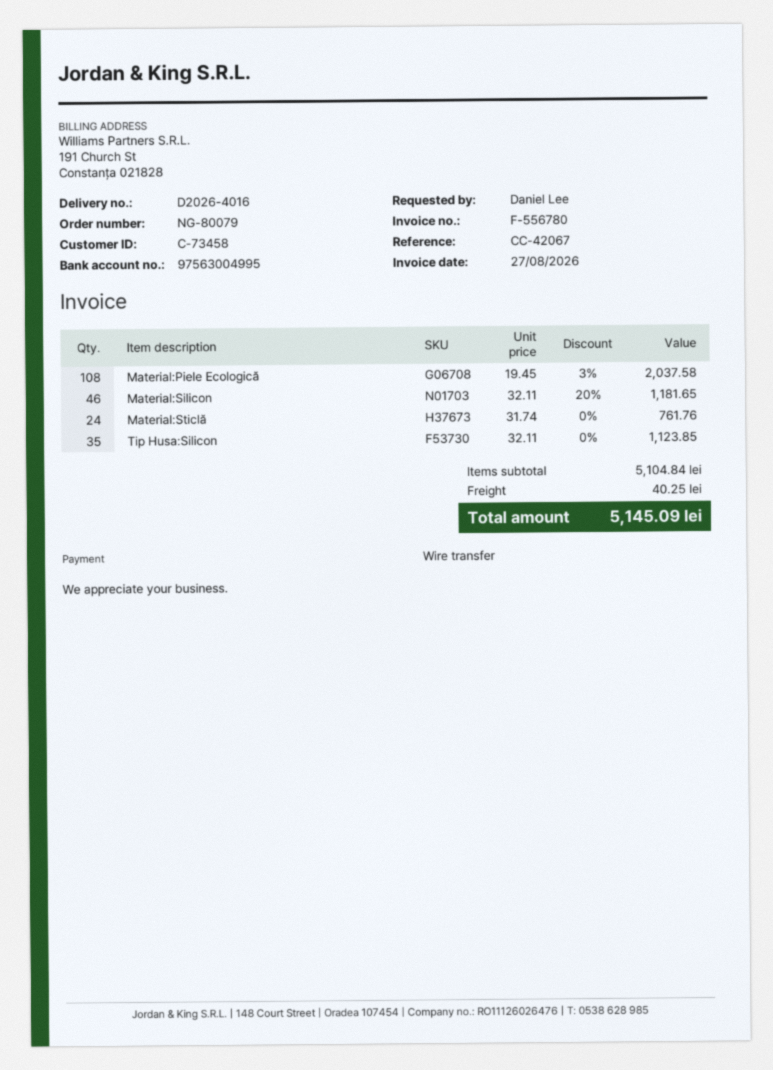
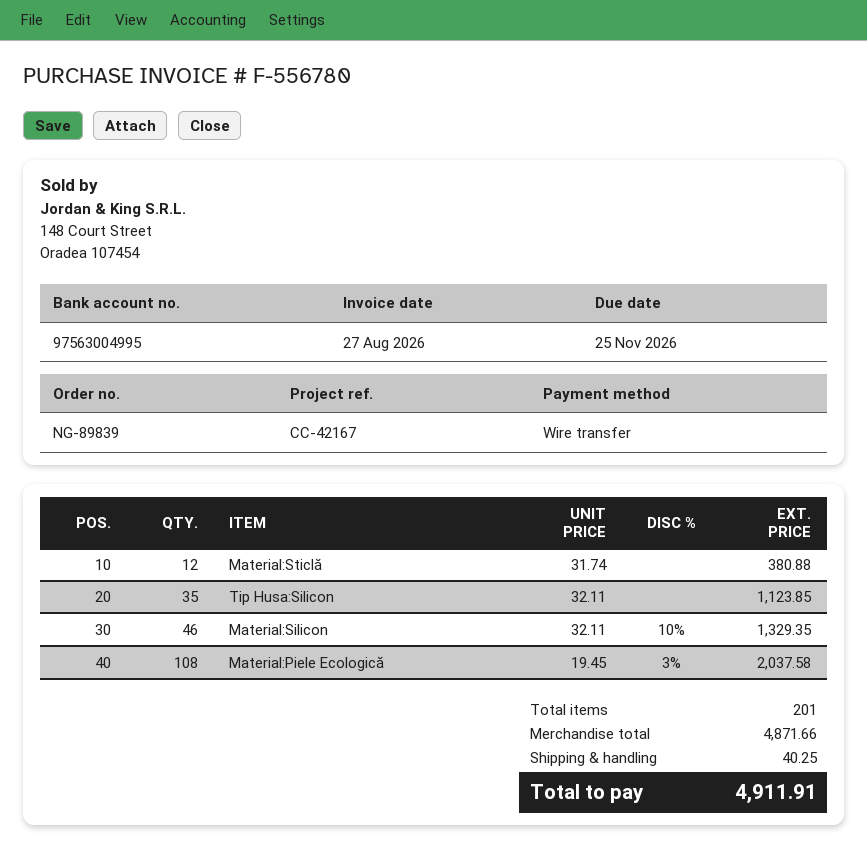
order number: NG-80079 -> NG-89839
reference: CC-42067 -> CC-42167
Material:Silicon: 46 x 32.11 - 20% = 1181.65 -> 46 x 32.11 - 10% = 1329.35
Material:Sticlă: 24 x 31.74 = 761.76 -> 12 x 31.74 = 380.88
subtotal: 5104.84 -> 4871.66
total: 5145.09 -> 4911.91

